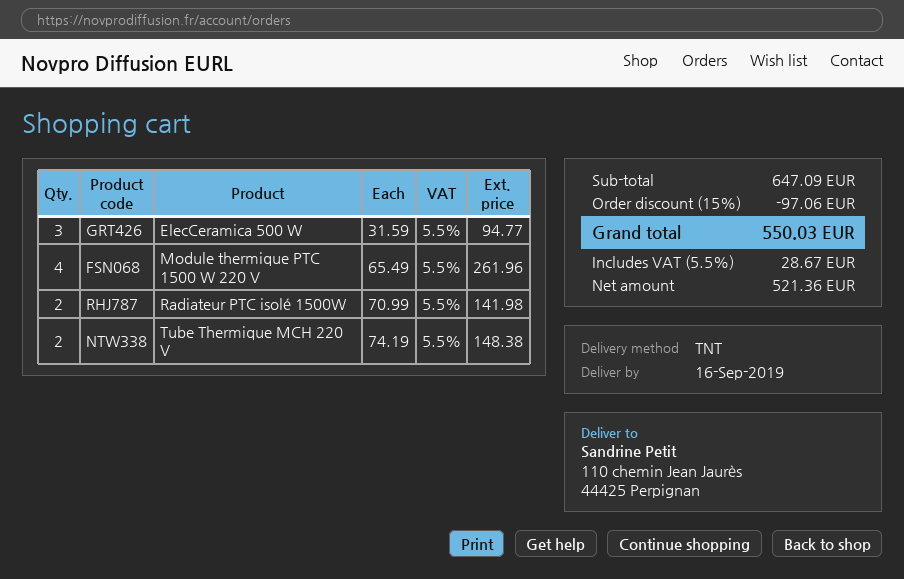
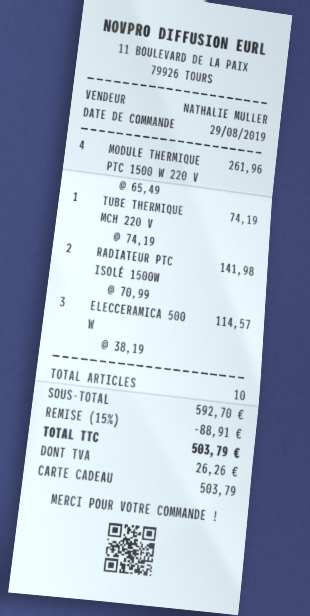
ElecCeramica 500 W: 3 x 31.59 = 94.77 -> 3 x 38.19 = 114.57
Tube Thermique MCH 220 V: 2 x 74.19 = 148.38 -> 1 x 74.19 = 74.19
subtotal: 647.09 -> 592.70
discount: 15% = 97.06 -> 15% = 88.91
tax: 28.67 -> 26.26
total: 550.03 -> 503.79

